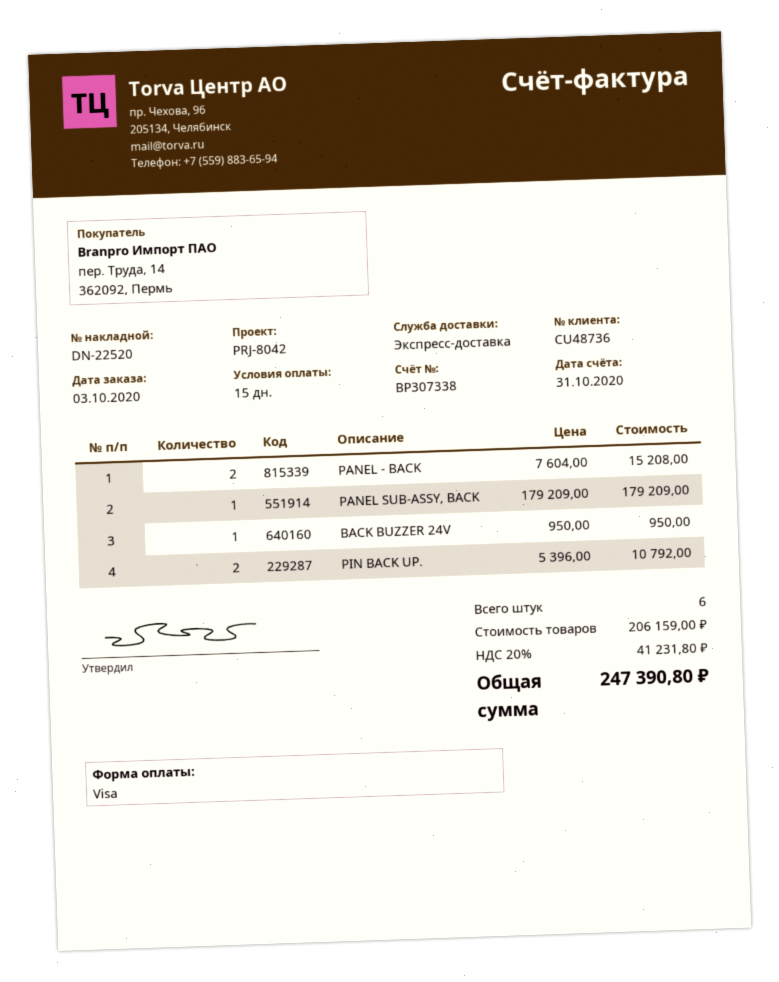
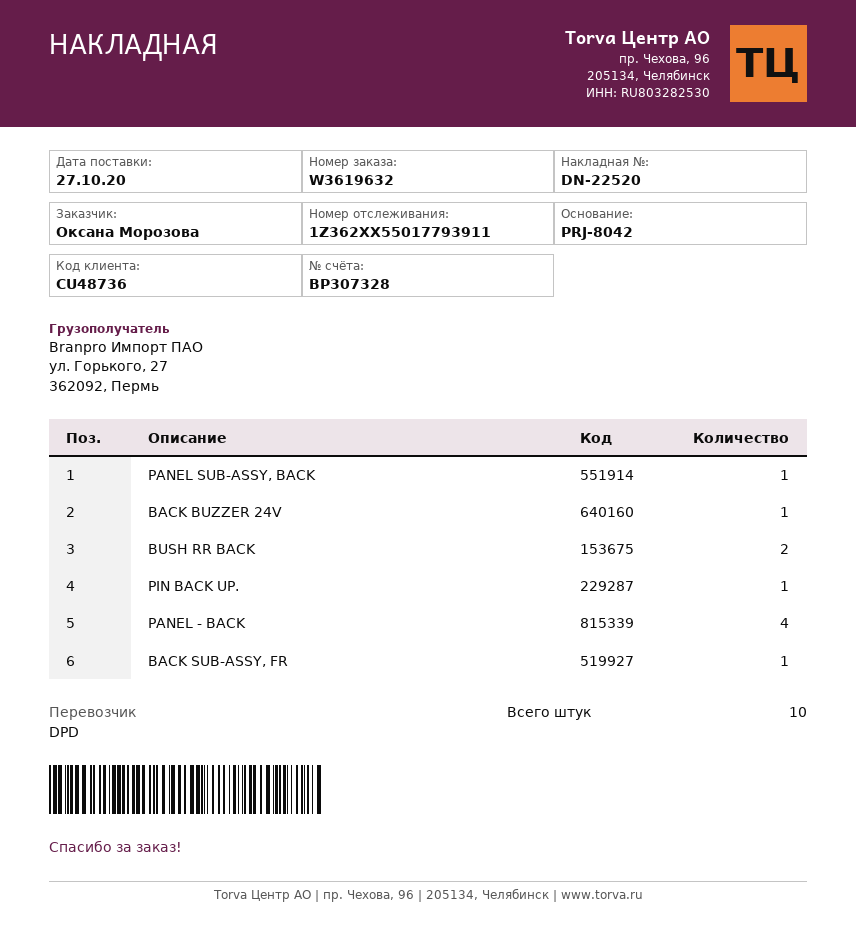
invoice number: BP307338 -> BP307328
shipping method: express -> DPD
PANEL - BACK: 2 -> 4
PIN BACK UP.: 2 -> 1
BUSH RR BACK: none -> 2
BACK SUB-ASSY, FR: none -> 1
total quantity: 6 -> 10

